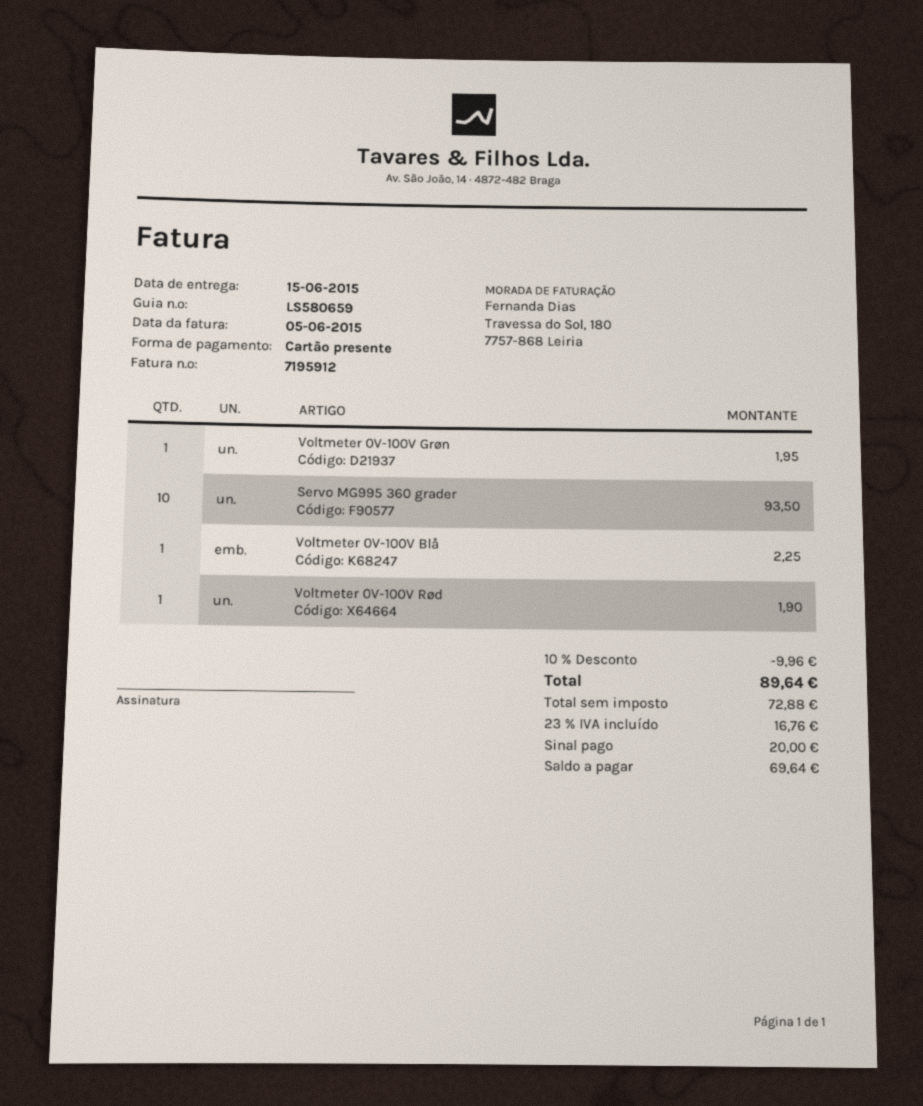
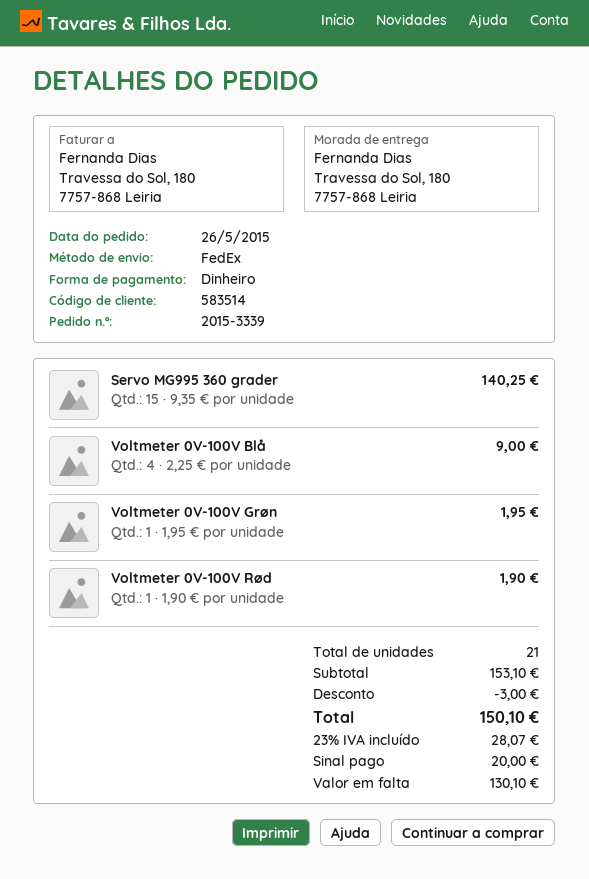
payment method: gift card -> cash
Servo MG995 360 grader: 10 for 93.50 -> 15 for 140.25
Voltmeter 0V-100V Blå: 1 for 2.25 -> 4 for 9.00
discount: 9.96 -> 3.00
tax: 23% = 16.76 -> 23% = 28.07
total: 89.64 -> 150.10
balance: 69.64 -> 130.10

